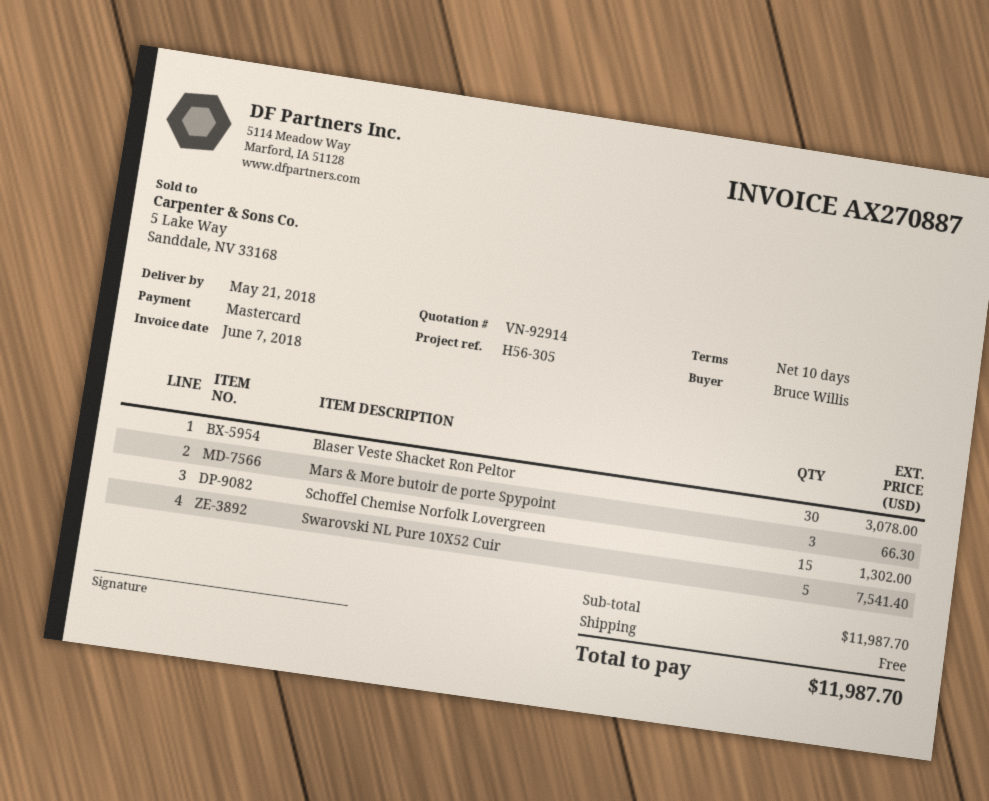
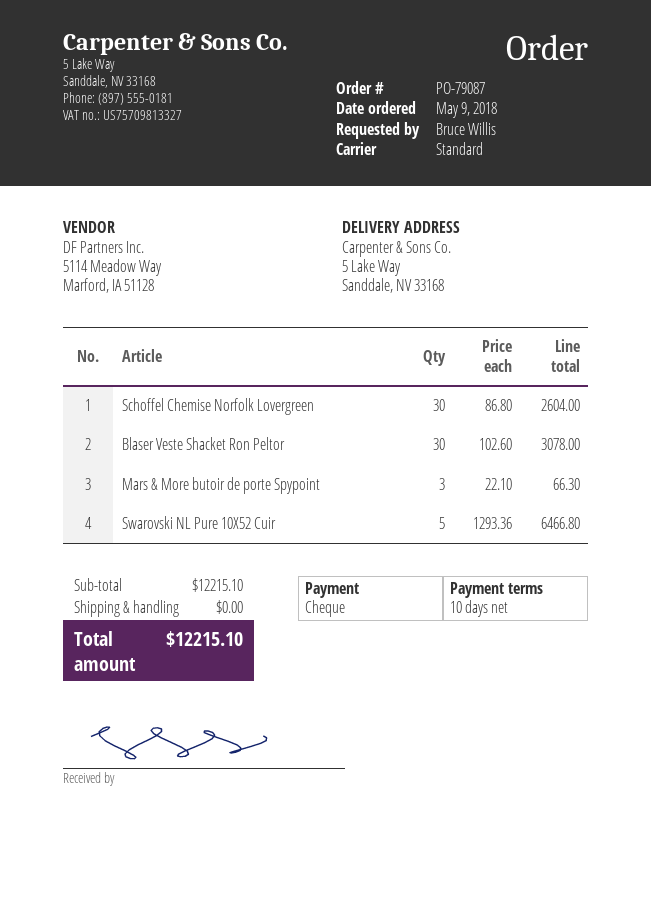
payment method: Mastercard -> cheque
Schoffel Chemise Norfolk Lovergreen: 15 for 1302.00 -> 30 for 2604.00
Swarovski NL Pure 10X52 Cuir: 5 for 7541.40 -> 5 for 6466.80
subtotal: 11987.70 -> 12215.10
total: 11987.70 -> 12215.10

